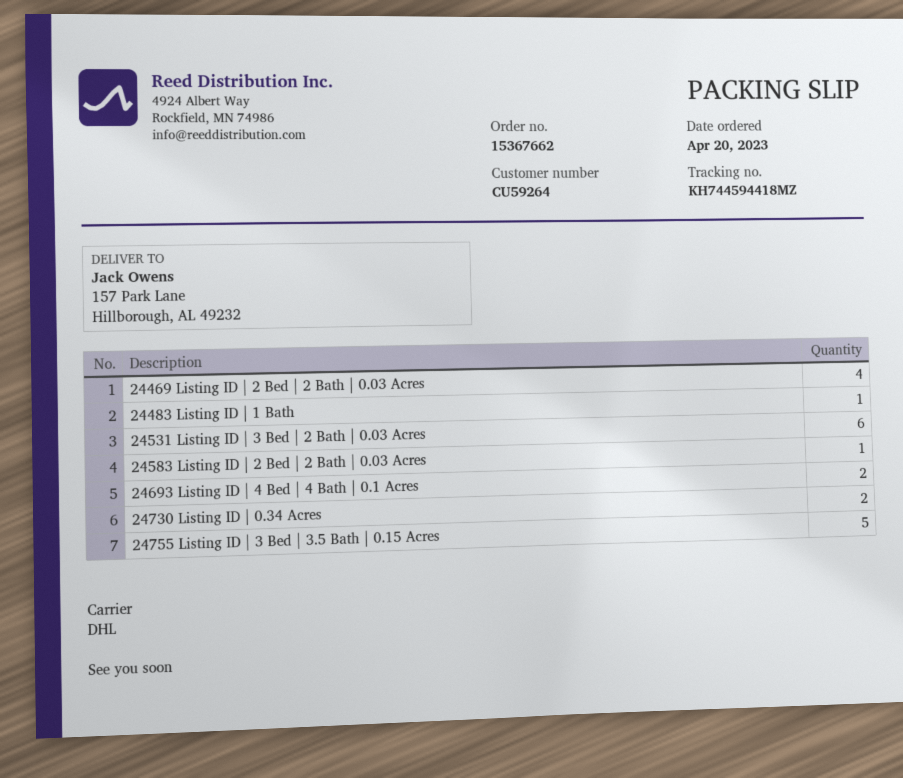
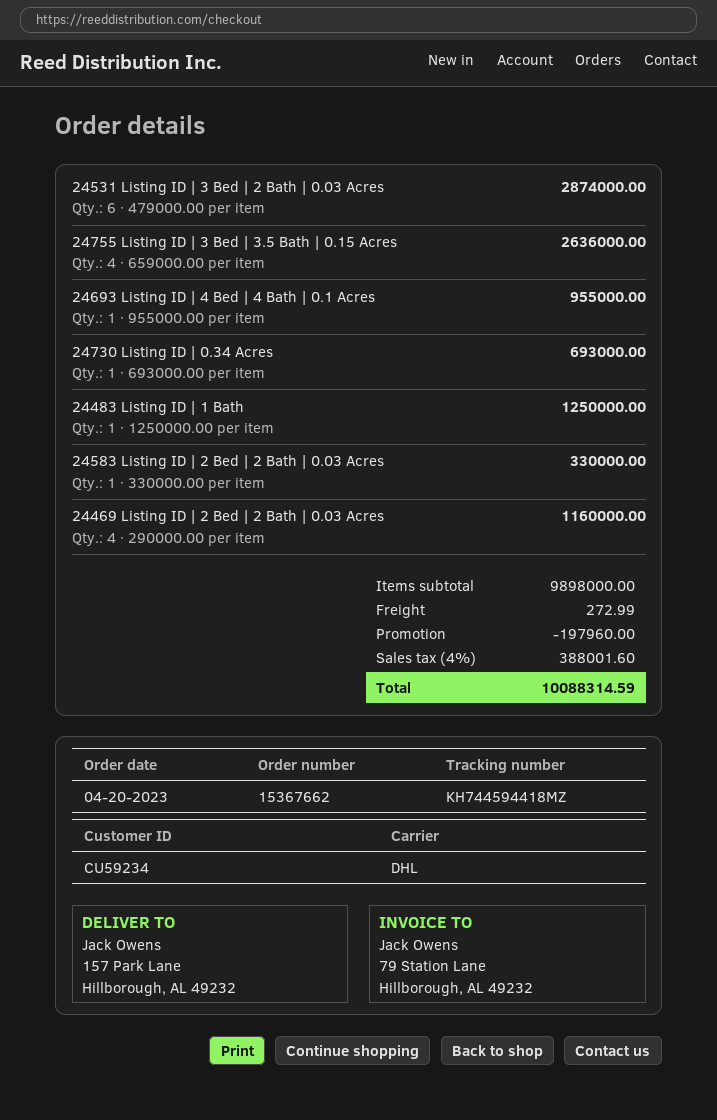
customer number: CU59264 -> CU59234
24693 Listing ID | 4 Bed | 4 Bath | 0.1 Acres: 2 -> 1
24730 Listing ID | 0.34 Acres: 2 -> 1
24755 Listing ID | 3 Bed | 3.5 Bath | 0.15 Acres: 5 -> 4

